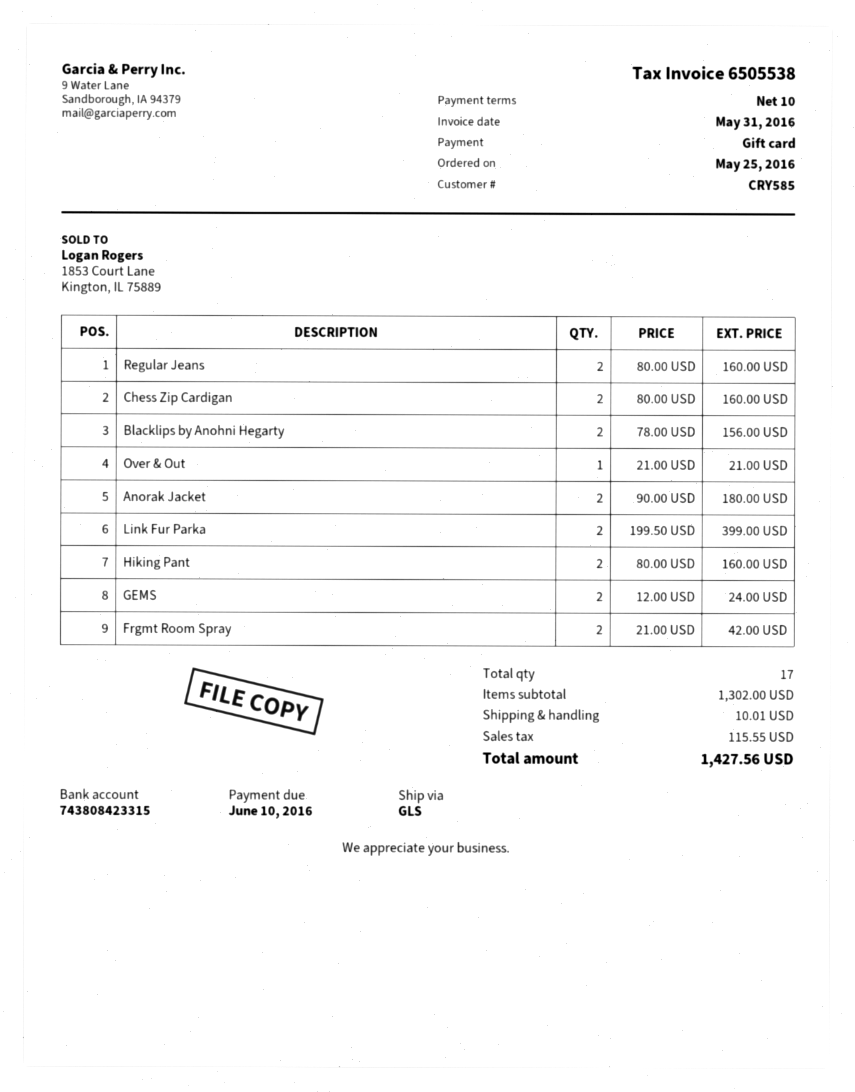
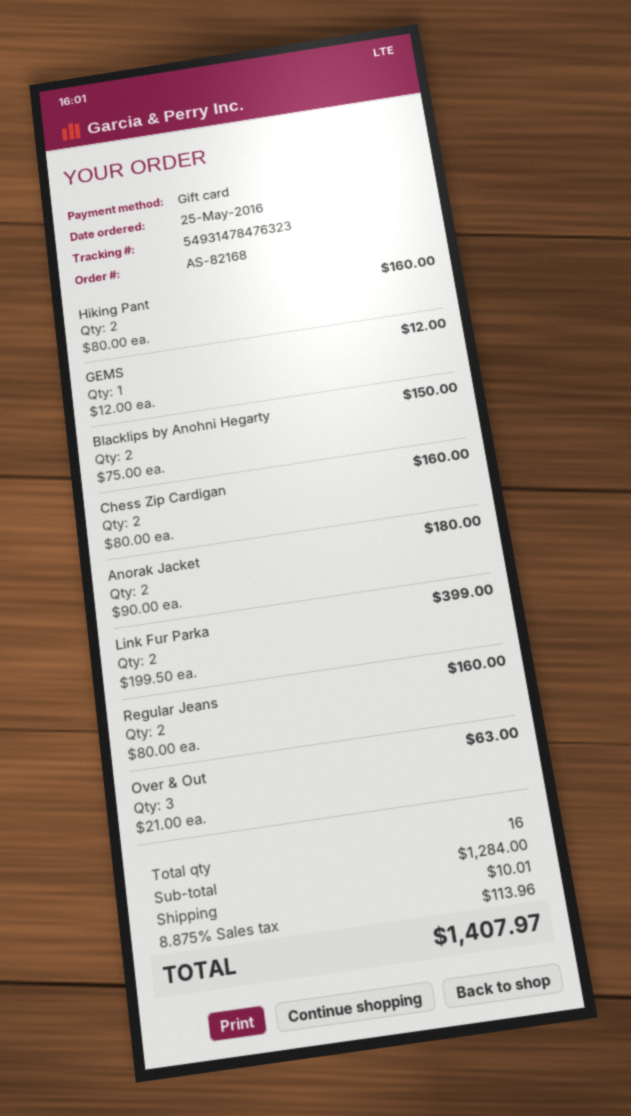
Blacklips by Anohni Hegarty: 2 x 78.00 = 156.00 -> 2 x 75.00 = 150.00
Over & Out: 1 x 21.00 = 21.00 -> 3 x 21.00 = 63.00
GEMS: 2 x 12.00 = 24.00 -> 1 x 12.00 = 12.00
Frgmt Room Spray: 2 x 21.00 = 42.00 -> none
total quantity: 17 -> 16
subtotal: 1302.00 -> 1284.00
tax: 115.55 -> 113.96
total: 1427.56 -> 1407.97

